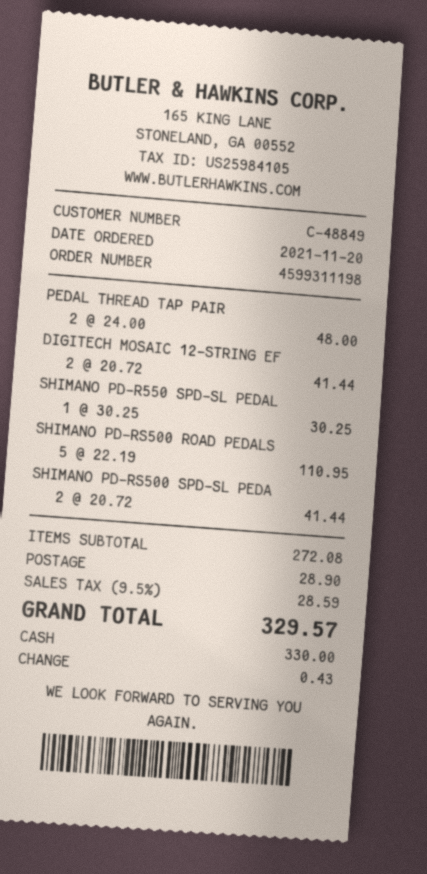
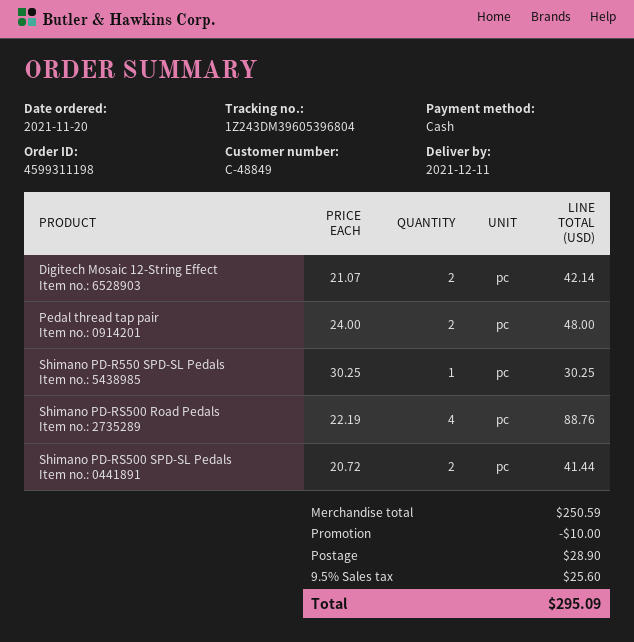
DIGITECH MOSAIC 12-STRING EF: 2 x 20.72 = 41.44 -> 2 x 21.07 = 42.14
SHIMANO PD-RS500 ROAD PEDALS: 5 x 22.19 = 110.95 -> 4 x 22.19 = 88.76
subtotal: 272.08 -> 250.59
discount: none -> 10.00
tax: 9.5% = 28.59 -> 9.5% = 25.60
total: 329.57 -> 295.09

